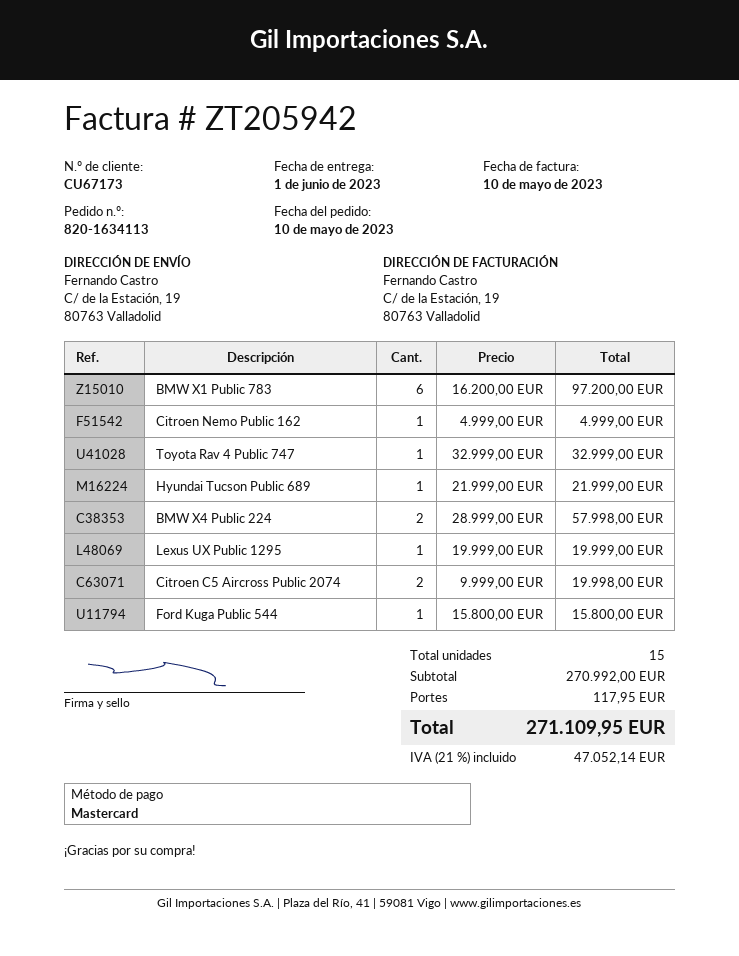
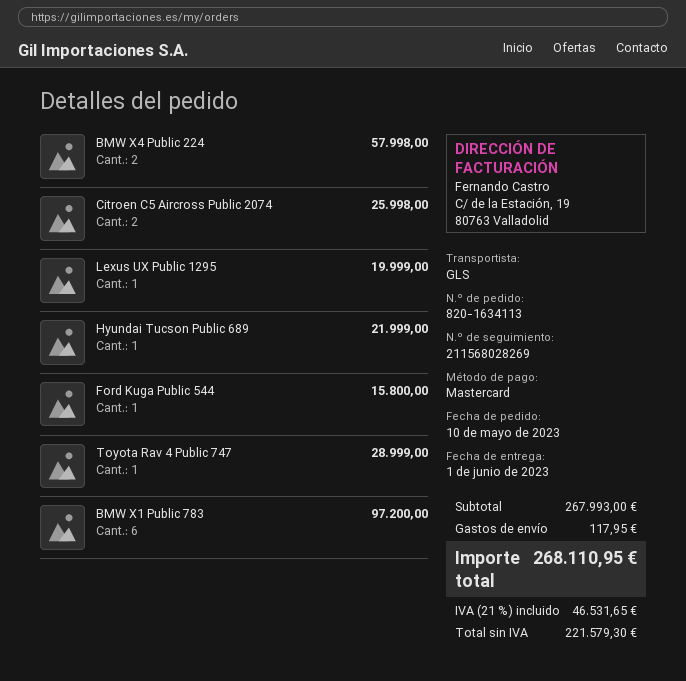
Citroen Nemo Public 162: 1 for 4999.00 -> none
Toyota Rav 4 Public 747: 1 for 32999.00 -> 1 for 28999.00
Citroen C5 Aircross Public 2074: 2 for 19998.00 -> 2 for 25998.00
subtotal: 270992.00 -> 267993.00
tax: 21% = 47052.14 -> 21% = 46531.65
total: 271109.95 -> 268110.95

